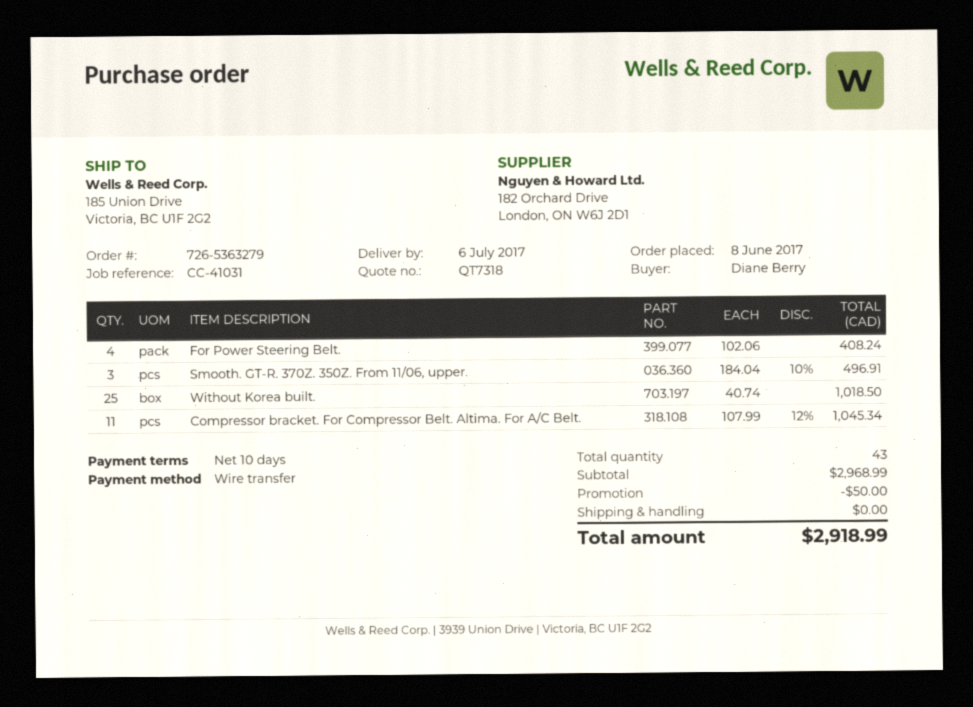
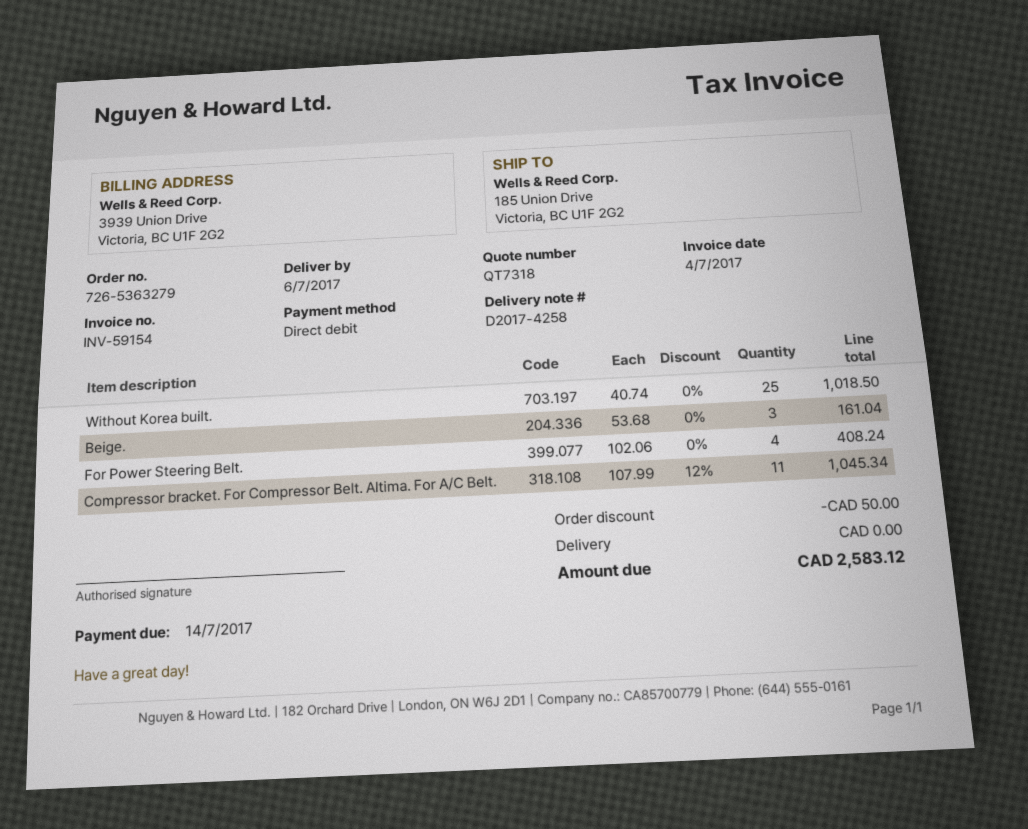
payment method: bank transfer -> direct debit
Smooth. GT-R. 370Z. 350Z. From 11/06, upper.: 3 x 184.04 - 10% = 496.91 -> none
Beige.: none -> 3 x 53.68 = 161.04
total: 2918.99 -> 2583.12

